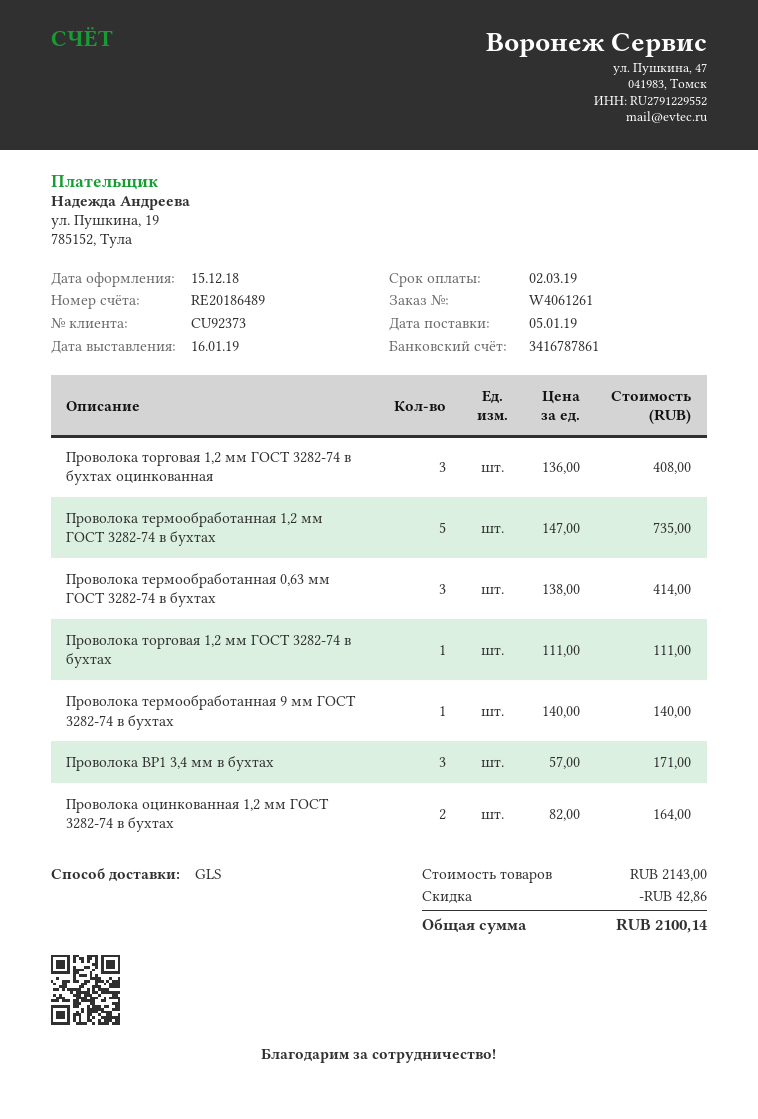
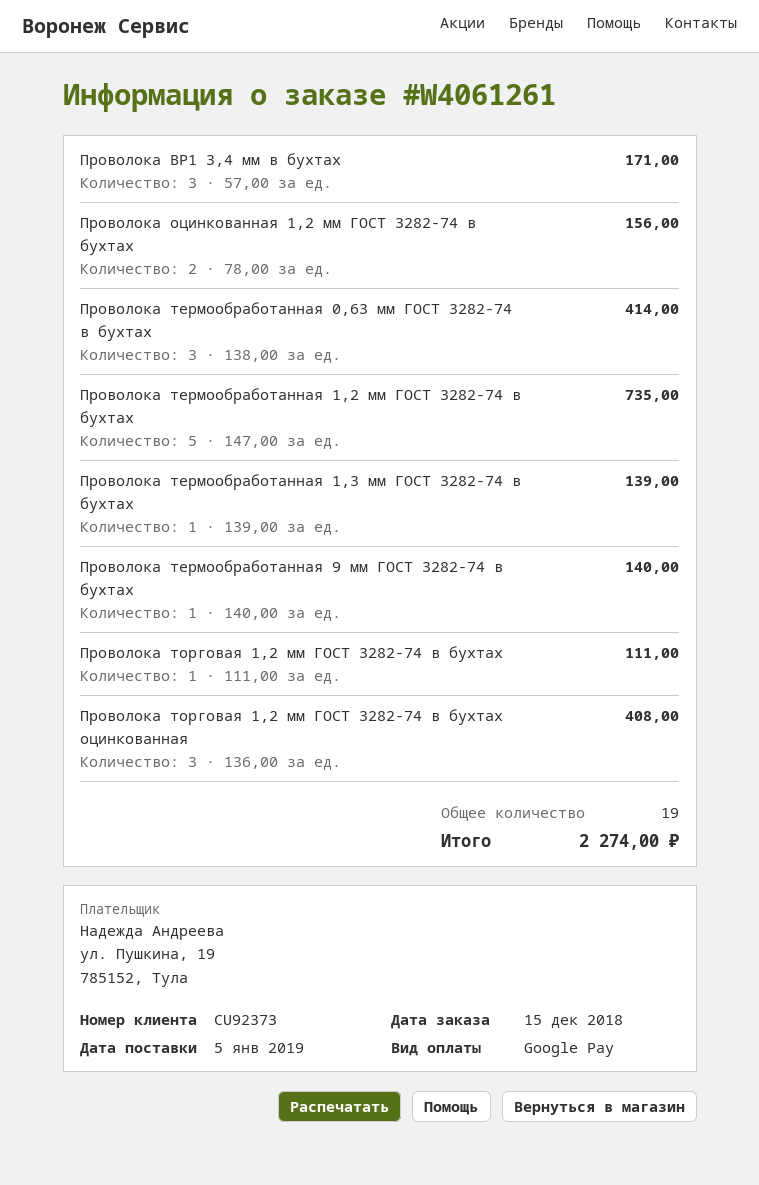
Проволока оцинкованная 1,2 мм ГОСТ 3282-74 в бухтах: 2 x 82.00 = 164.00 -> 2 x 78.00 = 156.00
Проволока термообработанная 1,3 мм ГОСТ 3282-74 в бухтах: none -> 1 x 139.00 = 139.00
discount: 42.86 -> none
total: 2100.14 -> 2274.00

